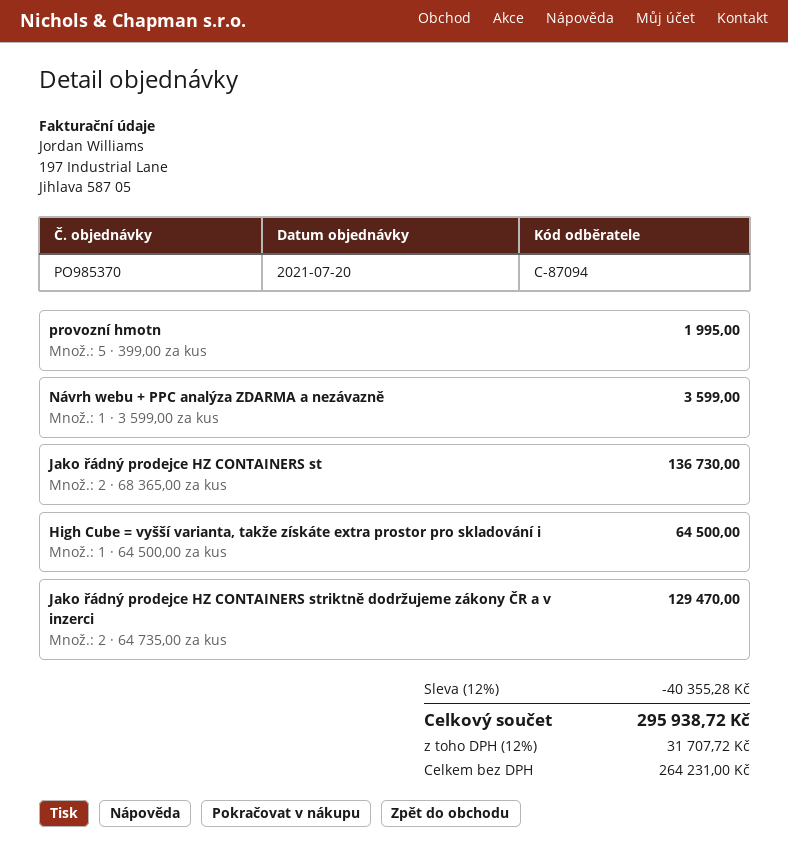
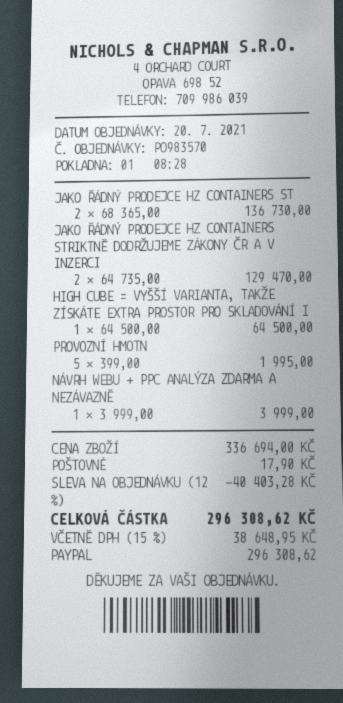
order number: PO985370 -> PO983570
Návrh webu + PPC analýza ZDARMA a nezávazně: 1 x 3599.00 = 3599.00 -> 1 x 3999.00 = 3999.00
discount: 12% = 40355.28 -> 12% = 40403.28
shipping: none -> 17.90
tax: 12% = 31707.72 -> 15% = 38648.95
total: 295938.72 -> 296308.62

